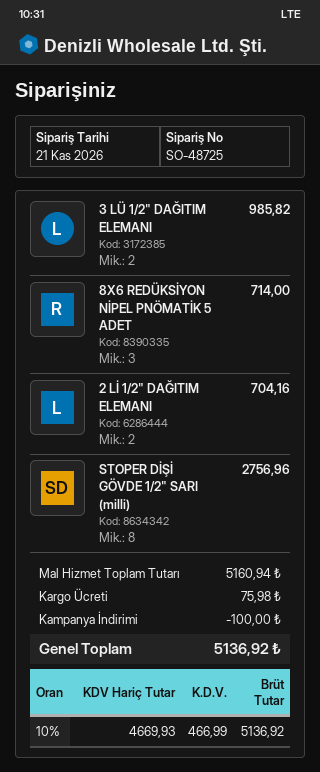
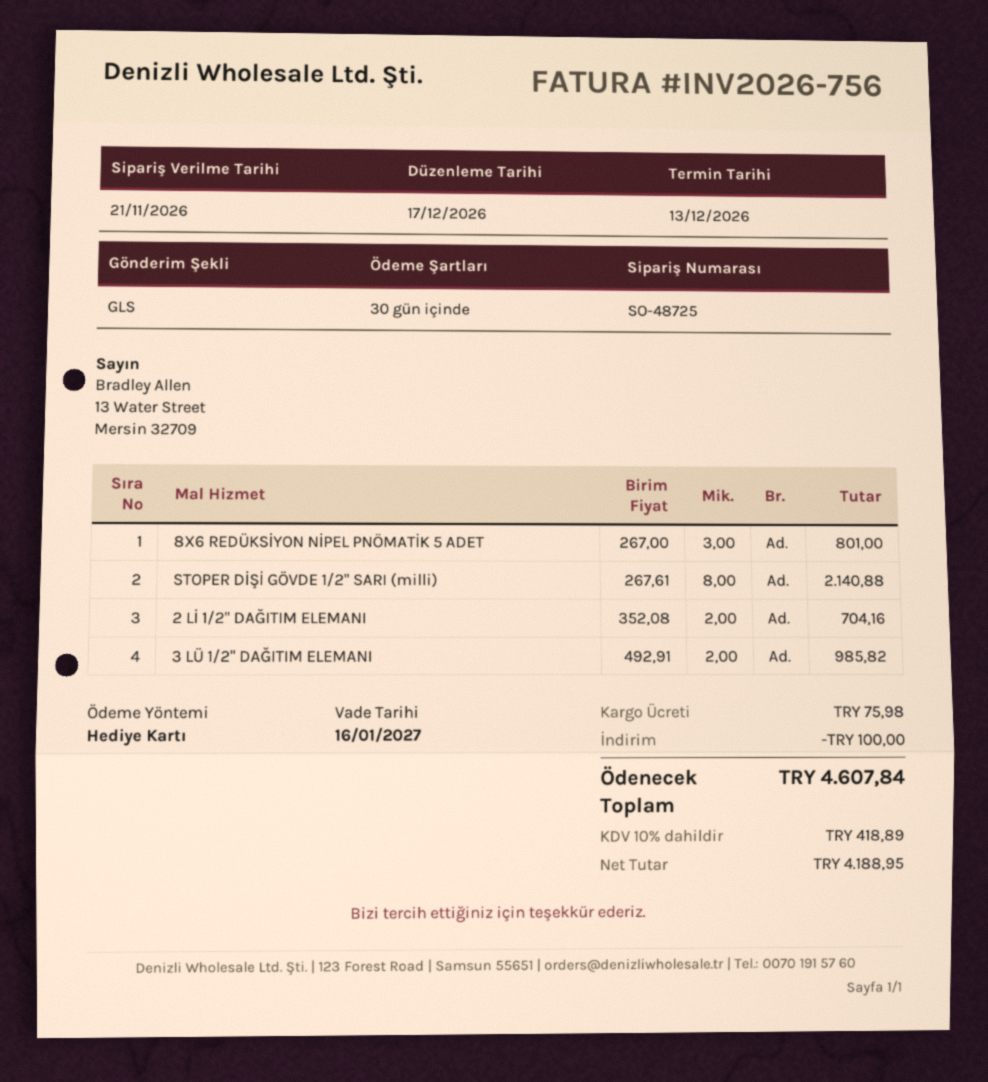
8X6 REDÜKSİYON NİPEL PNÖMATİK 5 ADET: 3 for 714.00 -> 3 for 801.00
STOPER DİŞİ GÖVDE 1/2" SARI (milli): 8 for 2756.96 -> 8 for 2140.88
net: 4669.93 -> 4188.95
tax: 10% = 466.99 -> 10% = 418.89
total: 5136.92 -> 4607.84

